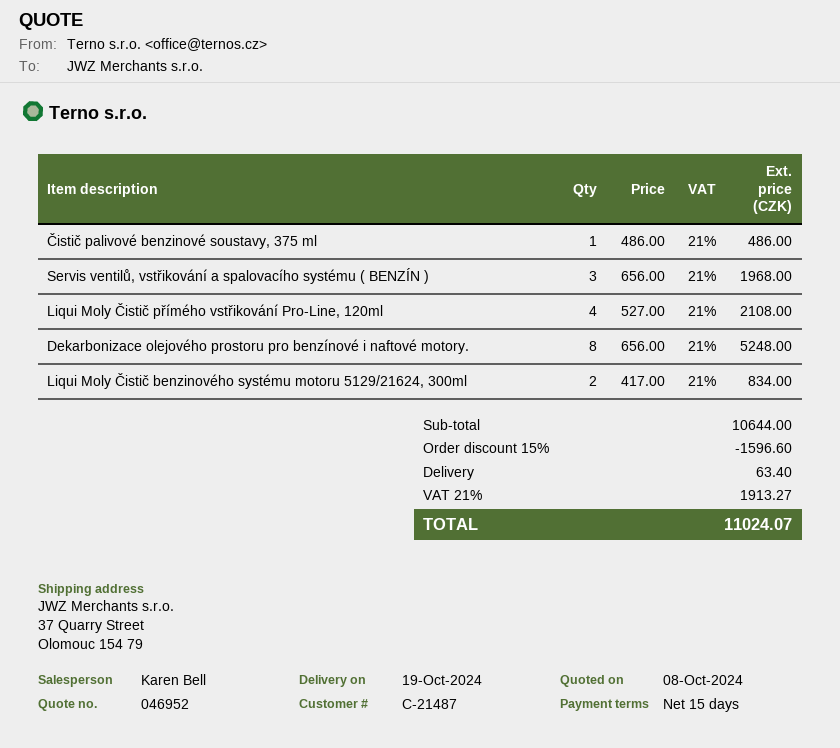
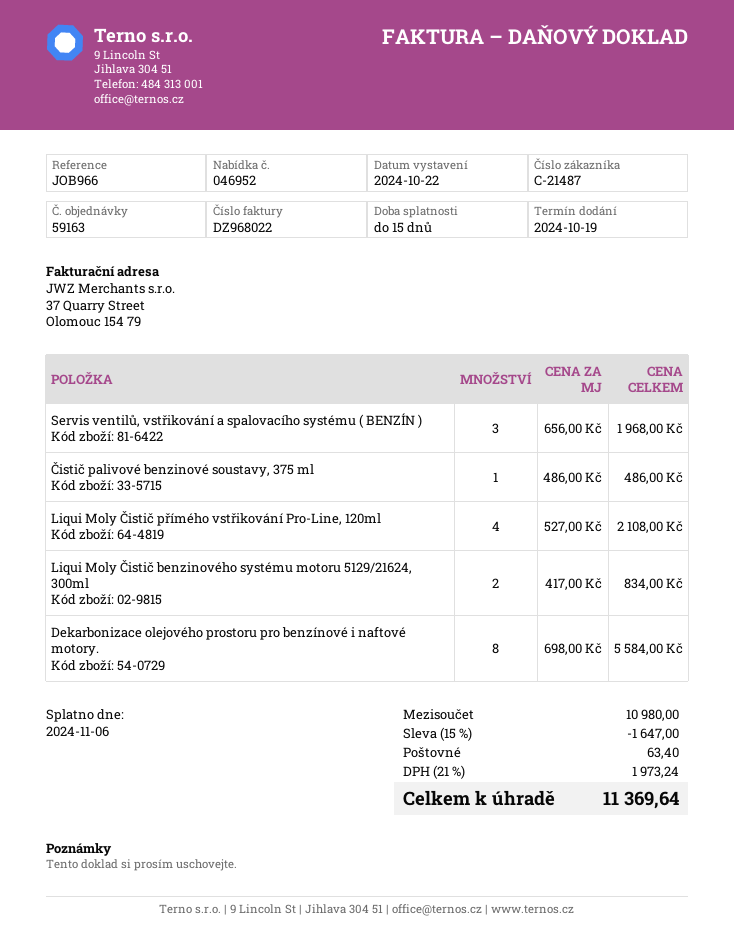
Dekarbonizace olejového prostoru pro benzínové i naftové motory.: 8 x 656.00 = 5248.00 -> 8 x 698.00 = 5584.00
subtotal: 10644.00 -> 10980.00
discount: 15% = 1596.60 -> 15% = 1647.00
tax: 21% = 1913.27 -> 21% = 1973.24
total: 11024.07 -> 11369.64

